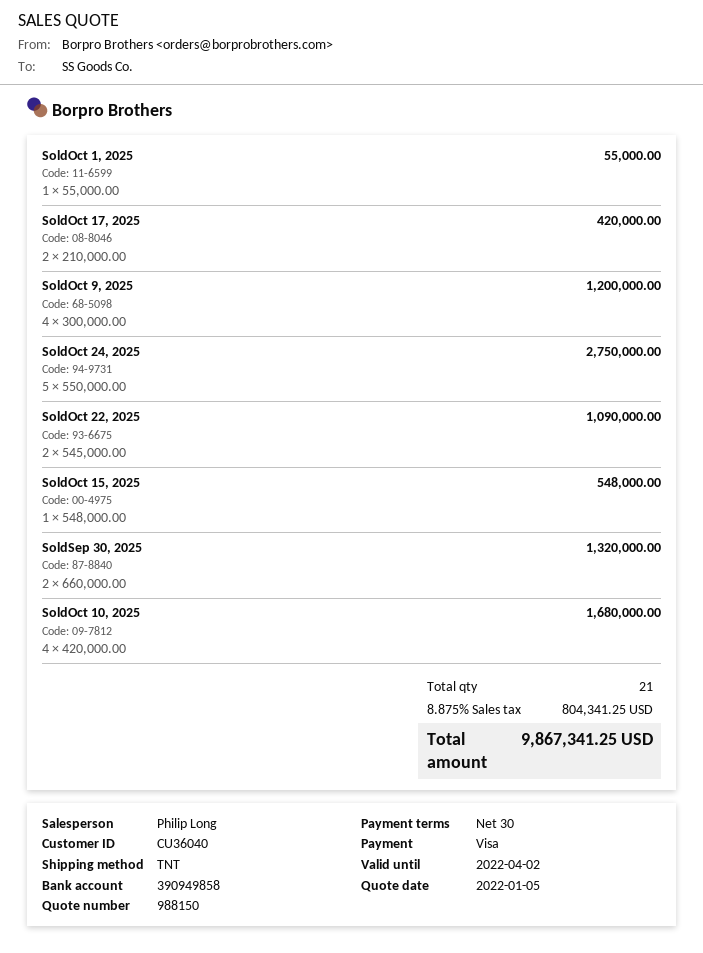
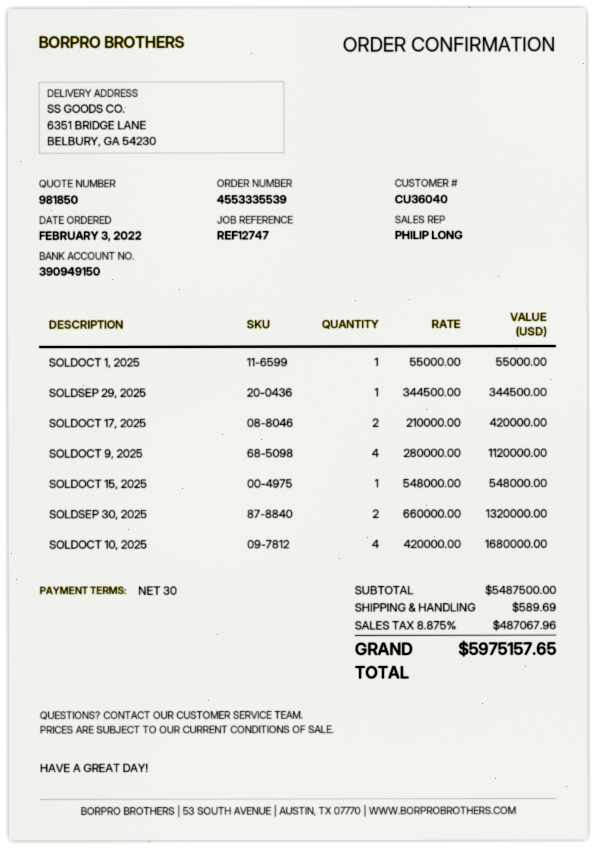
quote number: 988150 -> 981850
bank account: 390949858 -> 390949150
SoldOct 9, 2025: 4 x 300000.00 = 1200000.00 -> 4 x 280000.00 = 1120000.00
SoldOct 24, 2025: 5 x 550000.00 = 2750000.00 -> none
SoldOct 22, 2025: 2 x 545000.00 = 1090000.00 -> none
SOLDSEP 29, 2025: none -> 1 x 344500.00 = 344500.00
shipping: none -> 589.69
tax: 8.875% = 804341.25 -> 8.875% = 487067.96
total: 9867341.25 -> 5975157.65

